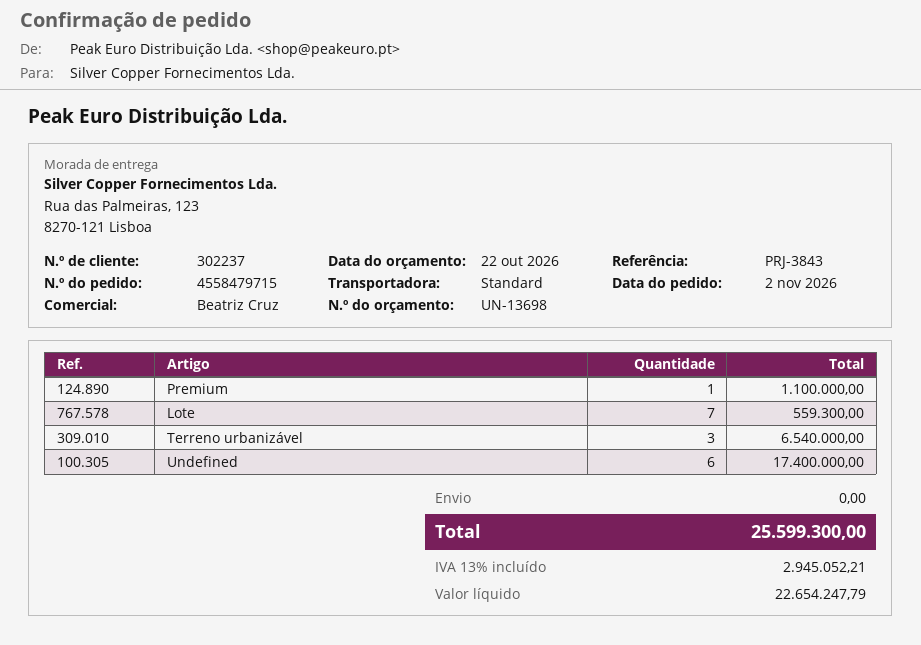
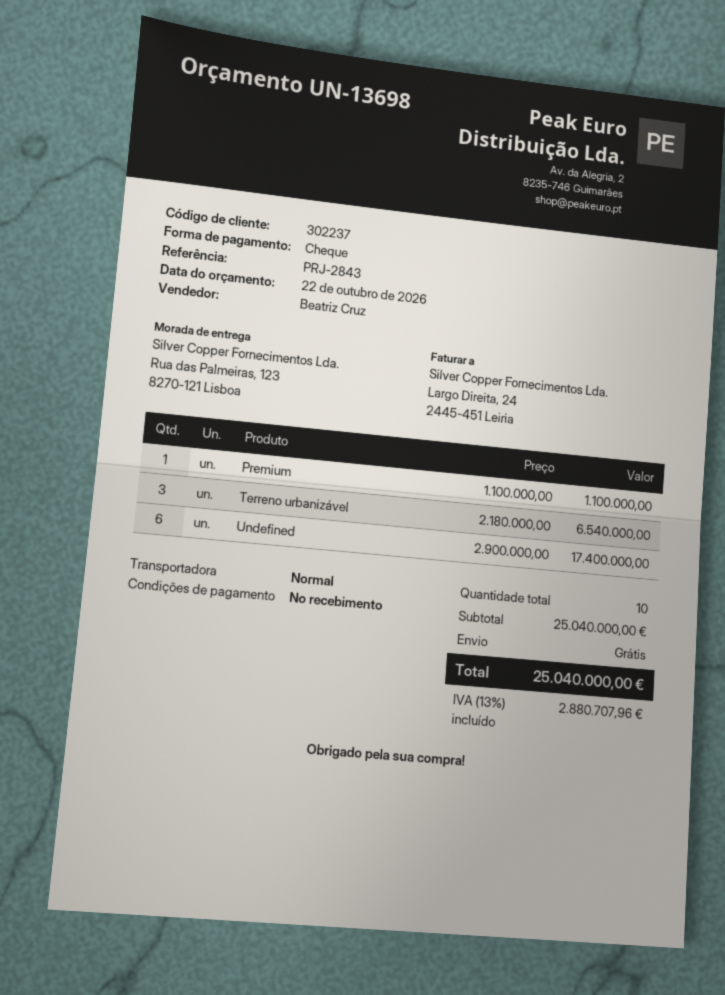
reference: PRJ-3843 -> PRJ-2843
Lote: 7 for 559300.00 -> none
tax: 13% = 2945052.21 -> 13% = 2880707.96
total: 25599300.00 -> 25040000.00

